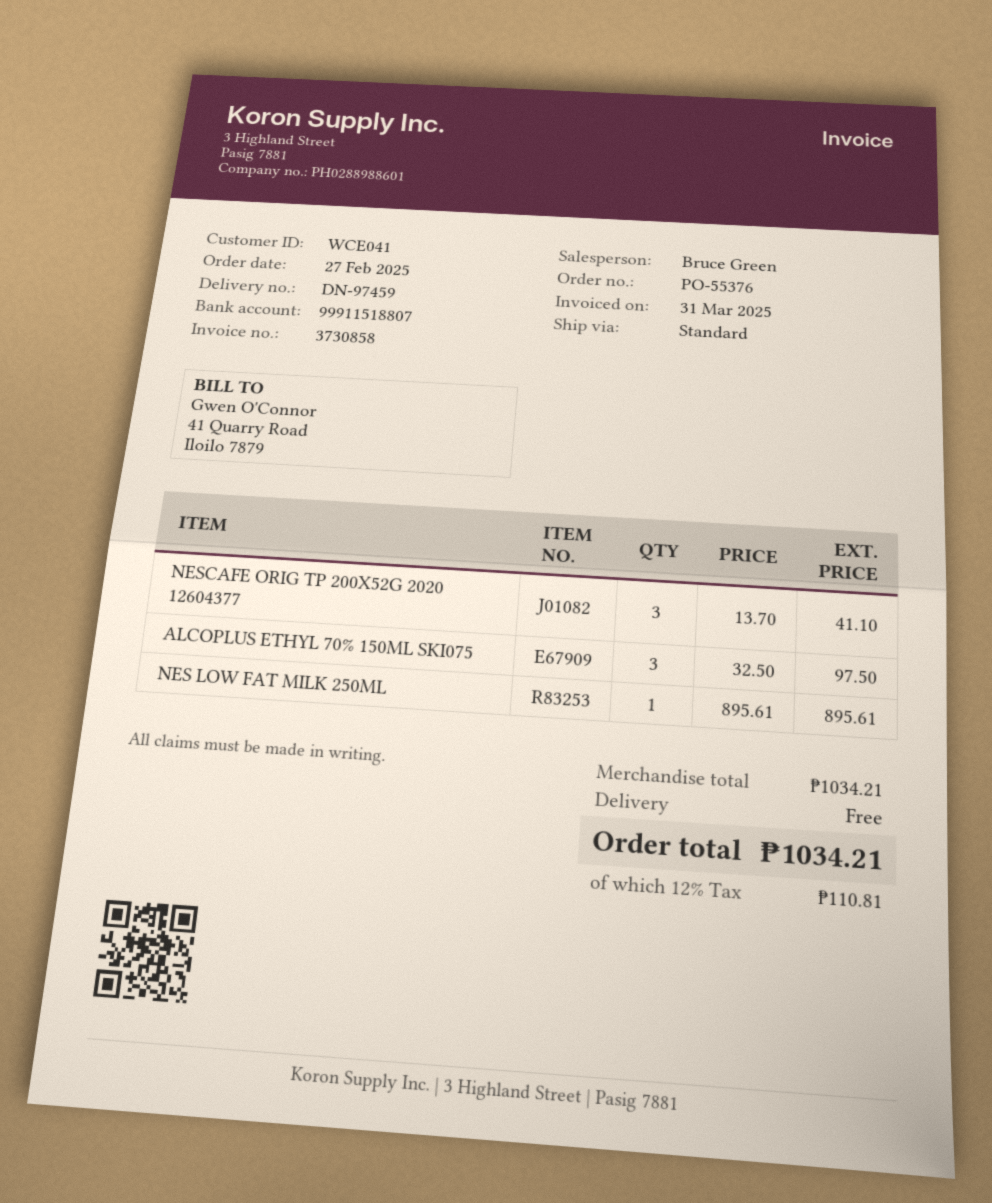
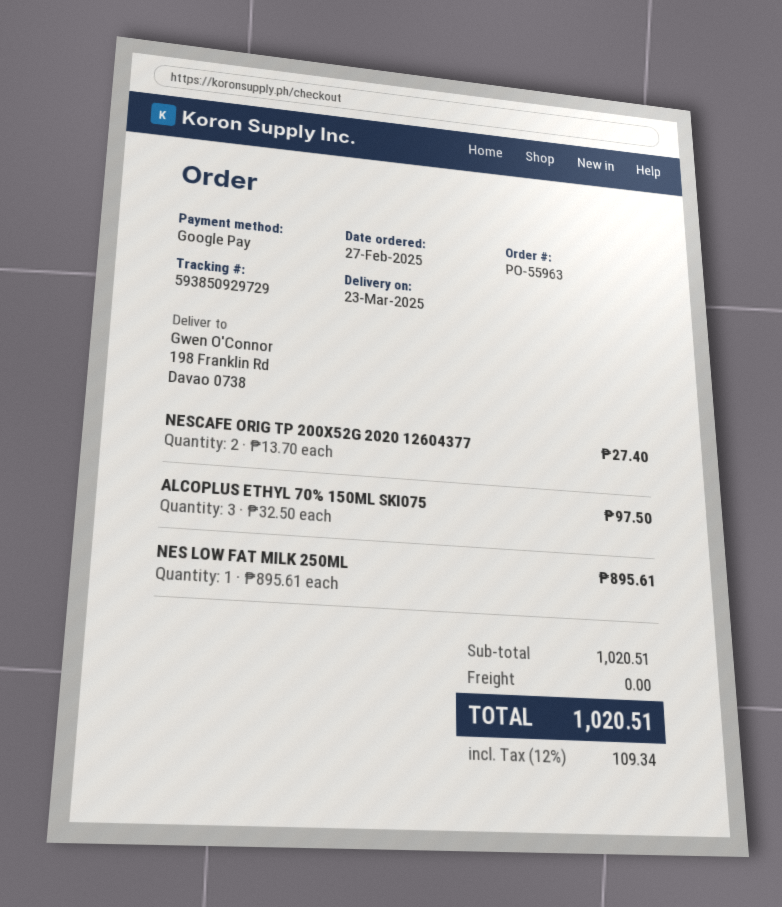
order number: PO-55376 -> PO-55963
NESCAFE ORIG TP 200X52G 2020 12604377: 3 x 13.70 = 41.10 -> 2 x 13.70 = 27.40
subtotal: 1034.21 -> 1020.51
tax: 12% = 110.81 -> 12% = 109.34
total: 1034.21 -> 1020.51

